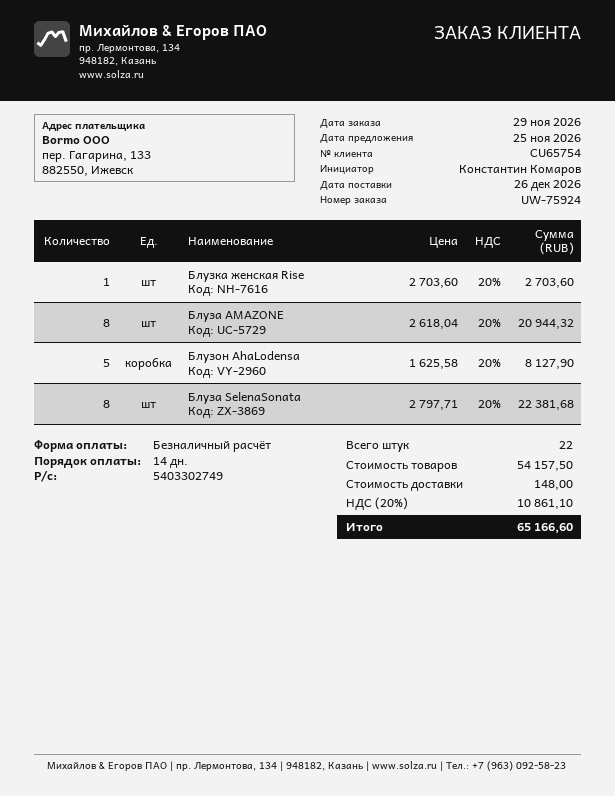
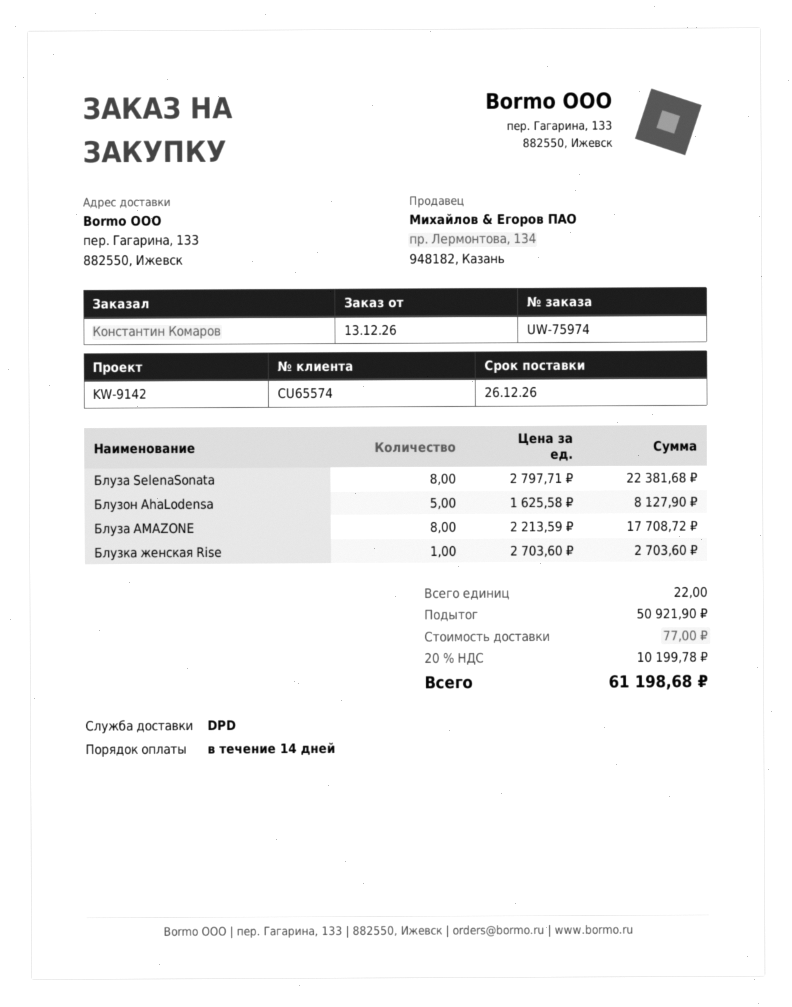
order number: UW-75924 -> UW-75974
order date: 2026-11-29 -> 2026-12-13
customer number: CU65754 -> CU65574
Блуза AMAZONE: 8 x 2618.04 = 20944.32 -> 8 x 2213.59 = 17708.72
subtotal: 54157.50 -> 50921.90
shipping: 148.00 -> 77.00
tax: 20% = 10861.10 -> 20% = 10199.78
total: 65166.60 -> 61198.68

